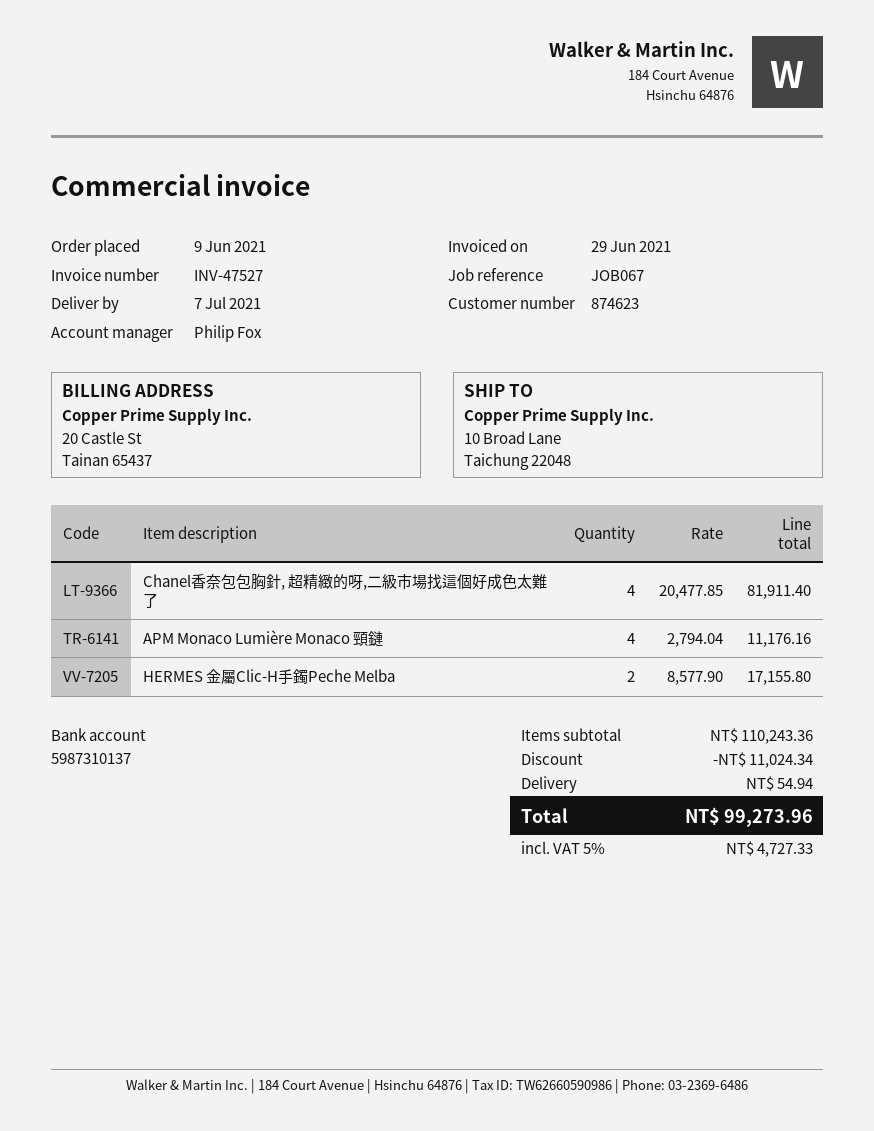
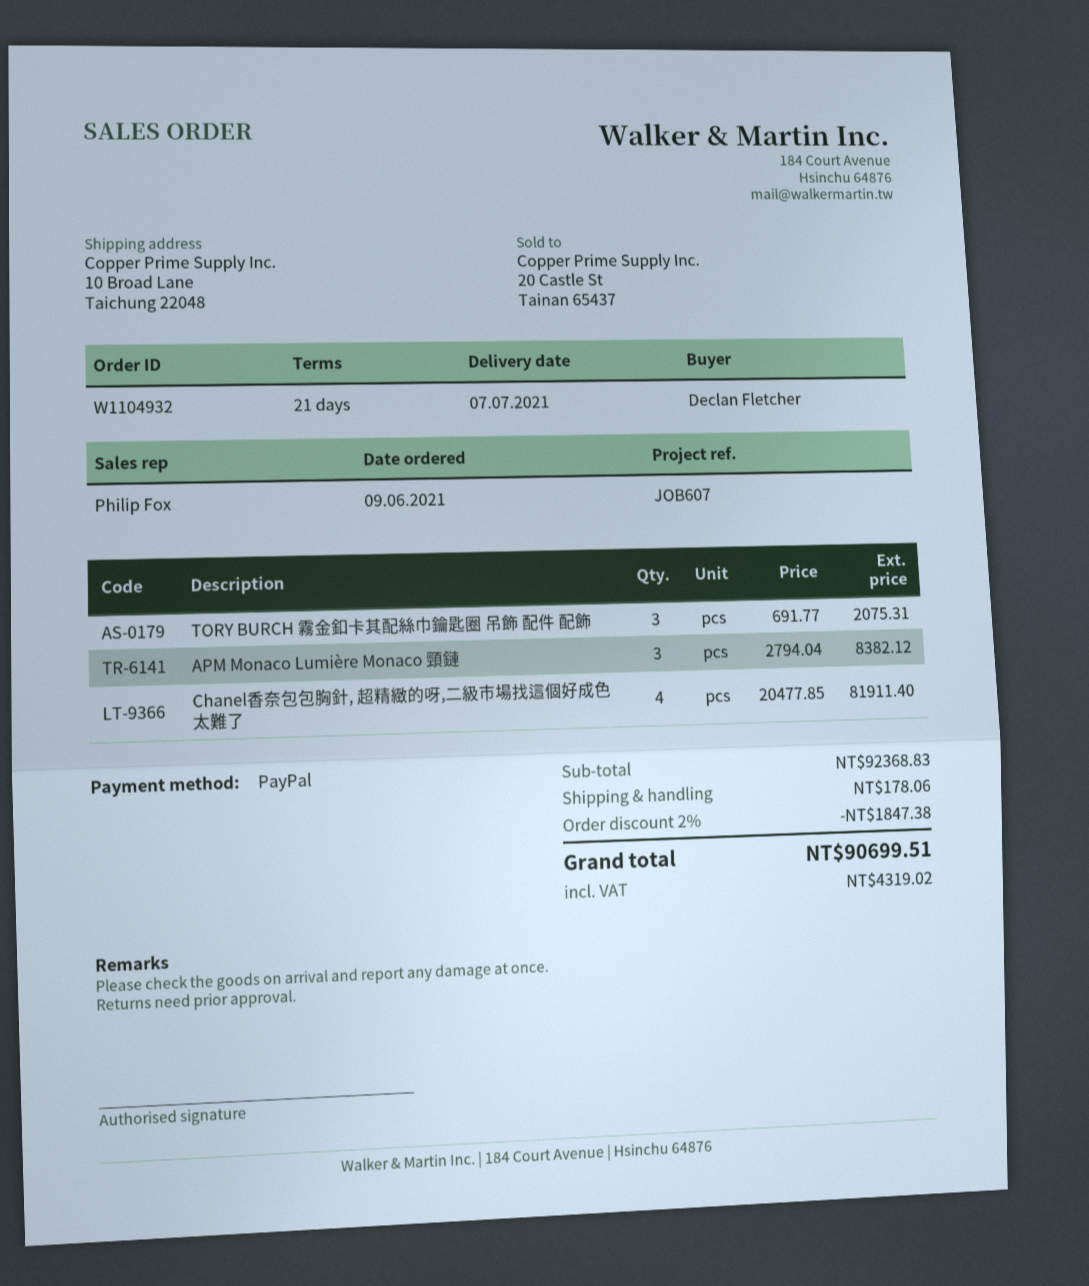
reference: JOB067 -> JOB607
APM Monaco Lumière Monaco 頸鏈: 4 x 2794.04 = 11176.16 -> 3 x 2794.04 = 8382.12
HERMES 金屬Clic-H手鐲Peche Melba: 2 x 8577.90 = 17155.80 -> none
TORY BURCH 霧金釦卡其配絲巾鑰匙圈 吊飾 配件 配飾: none -> 3 x 691.77 = 2075.31
subtotal: 110243.36 -> 92368.83
discount: 11024.34 -> 1847.38
shipping: 54.94 -> 178.06
tax: 4727.33 -> 4319.02
total: 99273.96 -> 90699.51

